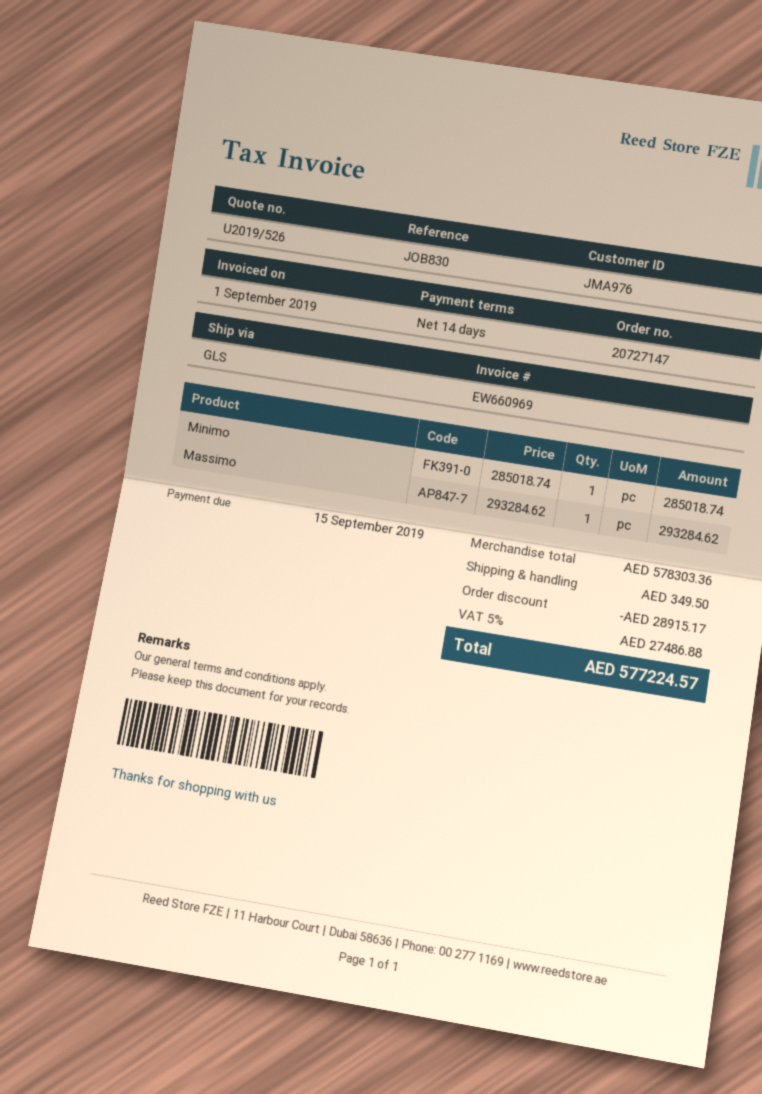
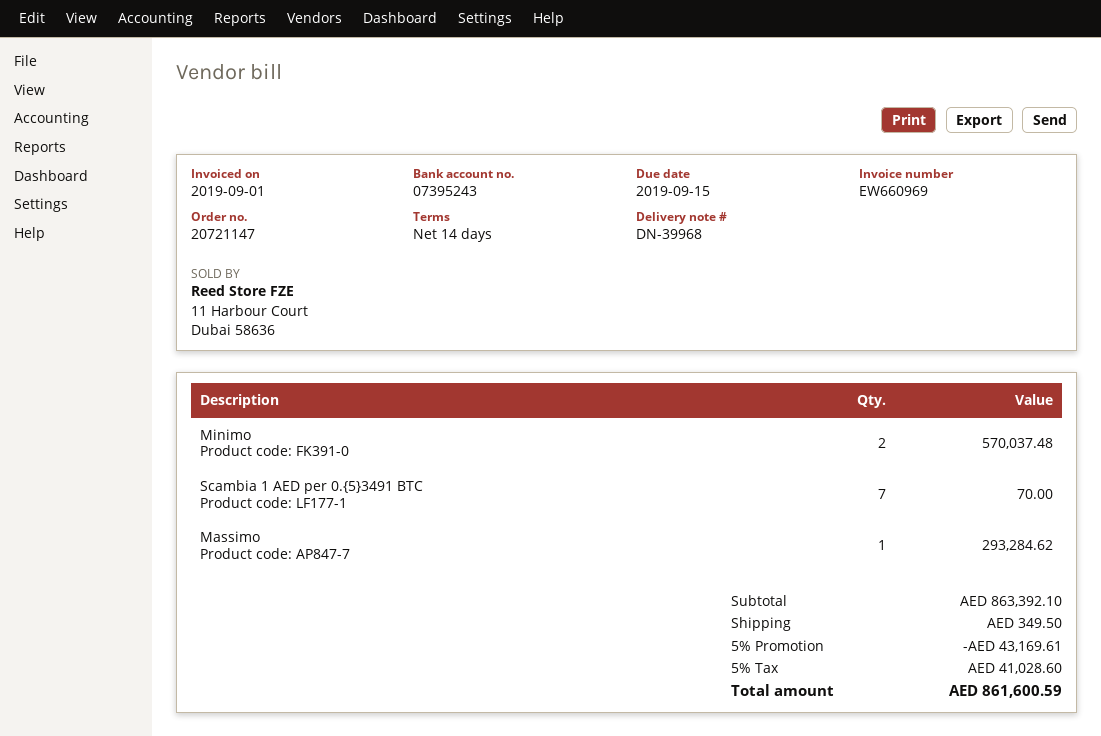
order number: 20727147 -> 20721147
Minimo: 1 for 285018.74 -> 2 for 570037.48
Scambia 1 AED per 0.{5}3491 BTC: none -> 7 for 70.00
subtotal: 578303.36 -> 863392.10
discount: 28915.17 -> 43169.61
tax: 5% = 27486.88 -> 5% = 41028.60
total: 577224.57 -> 861600.59

